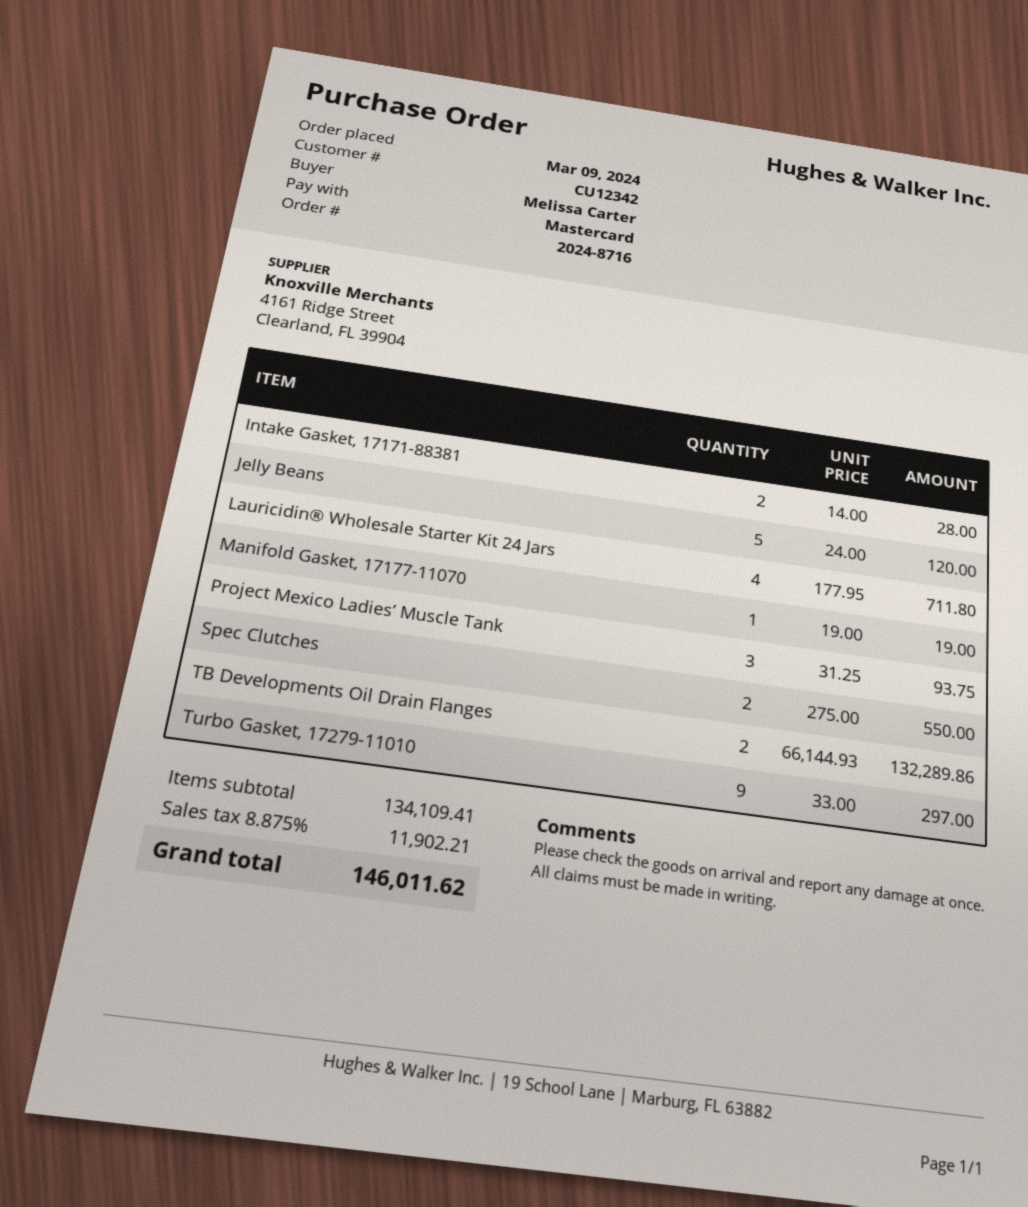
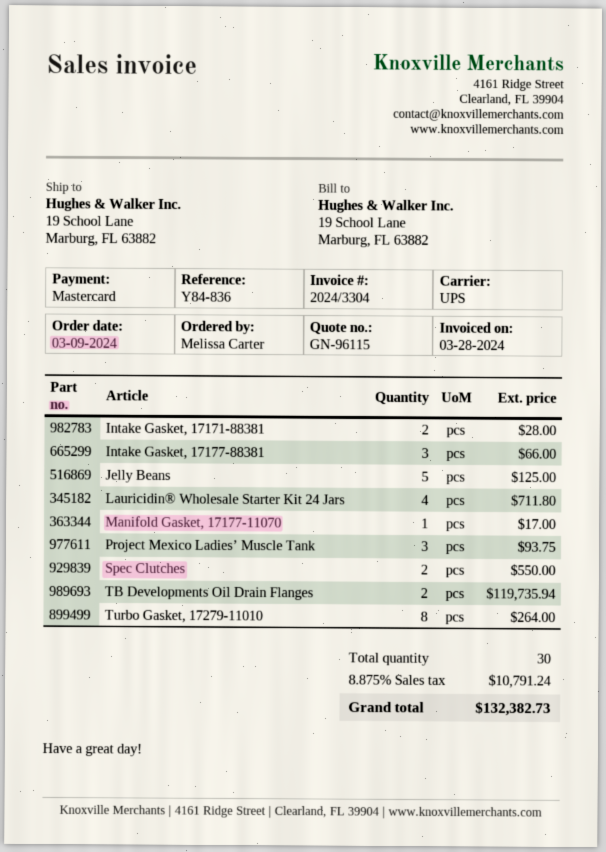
Jelly Beans: 5 for 120.00 -> 5 for 125.00
Manifold Gasket, 17177-11070: 1 for 19.00 -> 1 for 17.00
TB Developments Oil Drain Flanges: 2 for 132289.86 -> 2 for 119735.94
Turbo Gasket, 17279-11010: 9 for 297.00 -> 8 for 264.00
Intake Gasket, 17177-88381: none -> 3 for 66.00
tax: 8.875% = 11902.21 -> 8.875% = 10791.24
total: 146011.62 -> 132382.73

